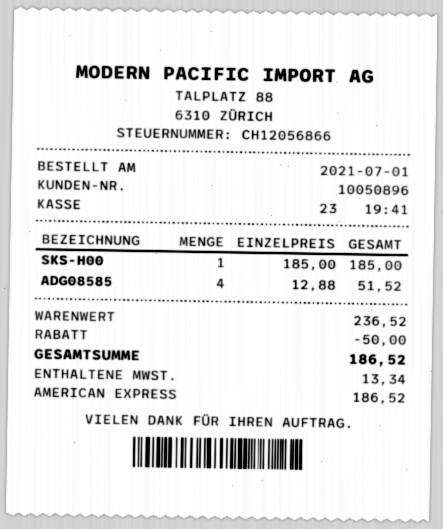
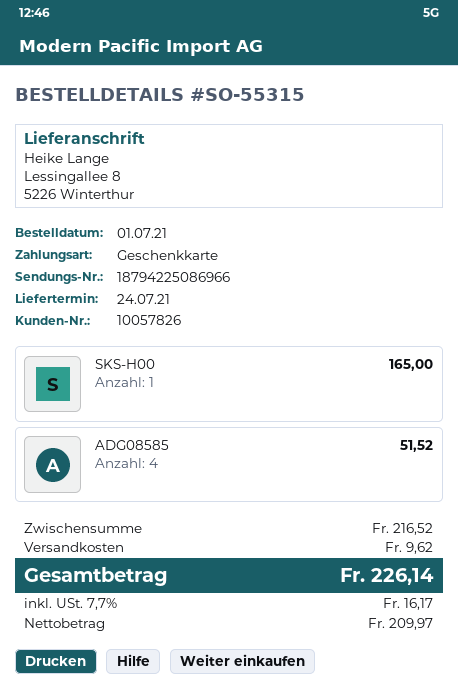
customer number: 10050896 -> 10057826
payment method: American Express -> gift card
SKS-H00: 1 for 185.00 -> 1 for 165.00
subtotal: 236.52 -> 216.52
discount: 50.00 -> none
shipping: none -> 9.62
tax: 13.34 -> 16.17
total: 186.52 -> 226.14

